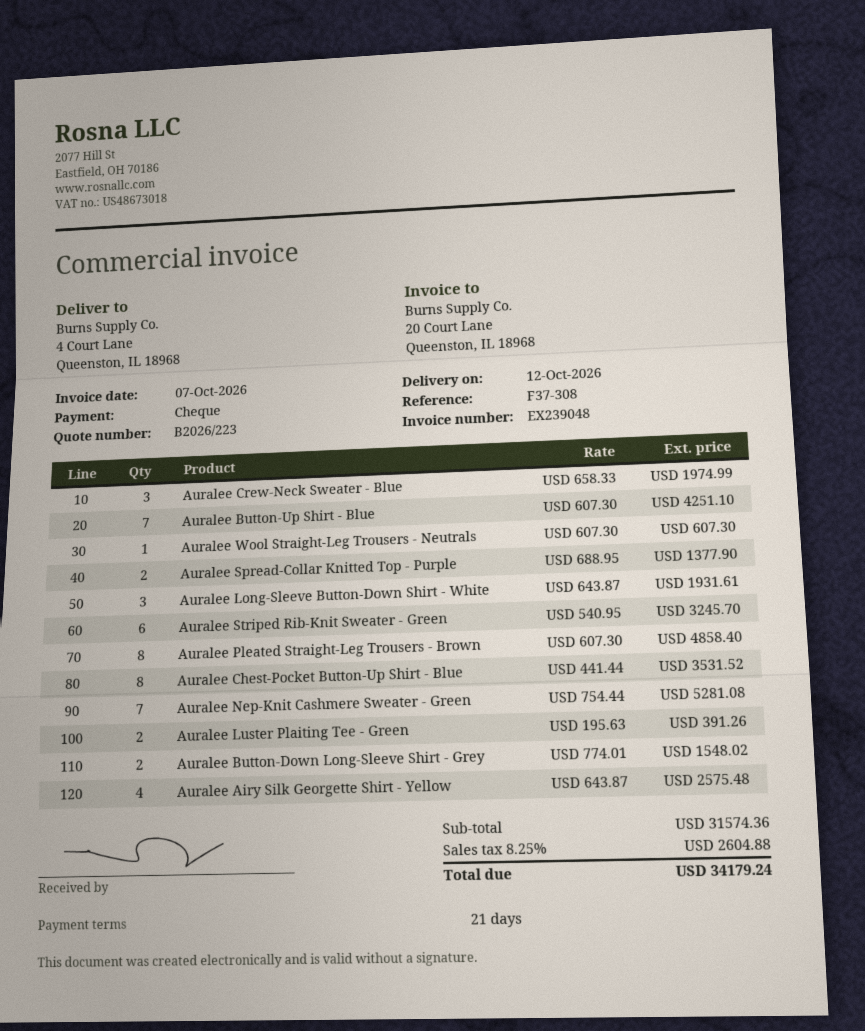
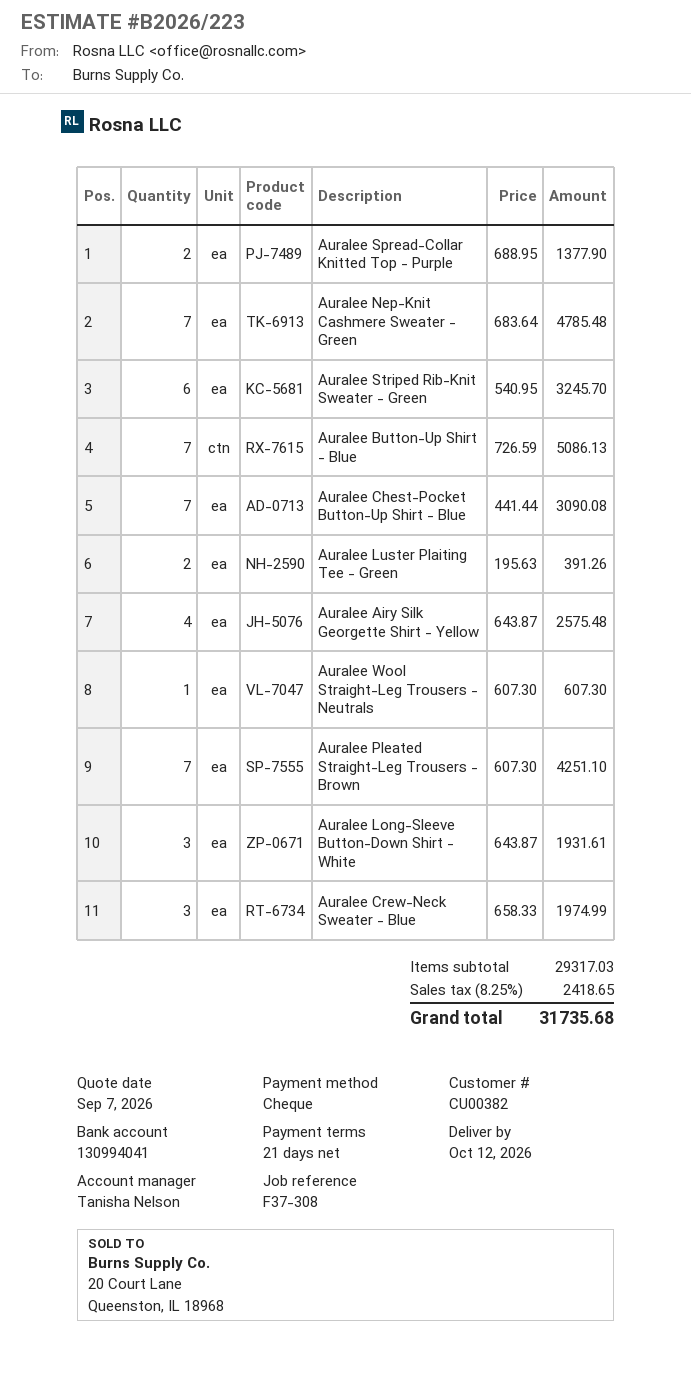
Auralee Button-Up Shirt - Blue: 7 x 607.30 = 4251.10 -> 7 x 726.59 = 5086.13
Auralee Pleated Straight-Leg Trousers - Brown: 8 x 607.30 = 4858.40 -> 7 x 607.30 = 4251.10
Auralee Chest-Pocket Button-Up Shirt - Blue: 8 x 441.44 = 3531.52 -> 7 x 441.44 = 3090.08
Auralee Nep-Knit Cashmere Sweater - Green: 7 x 754.44 = 5281.08 -> 7 x 683.64 = 4785.48
Auralee Button-Down Long-Sleeve Shirt - Grey: 2 x 774.01 = 1548.02 -> none
subtotal: 31574.36 -> 29317.03
tax: 8.25% = 2604.88 -> 8.25% = 2418.65
total: 34179.24 -> 31735.68

